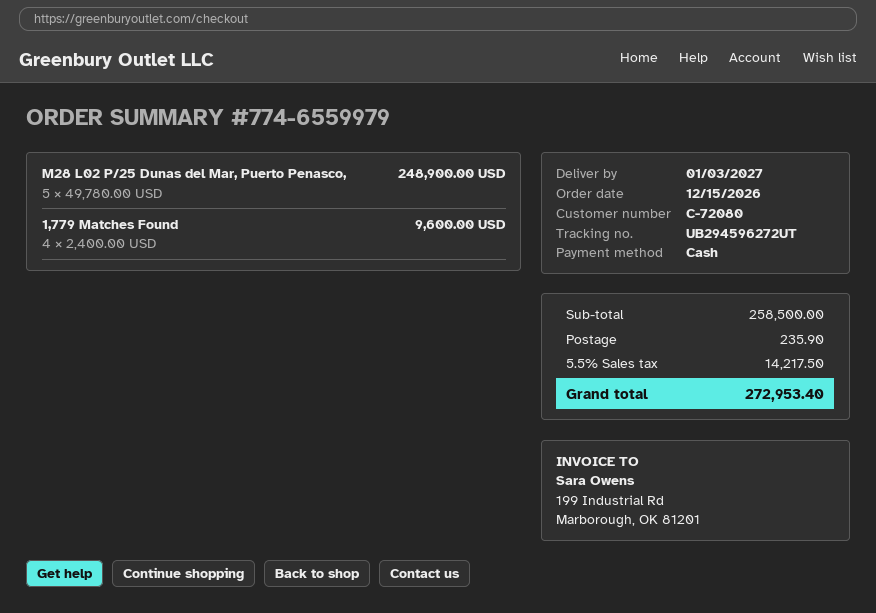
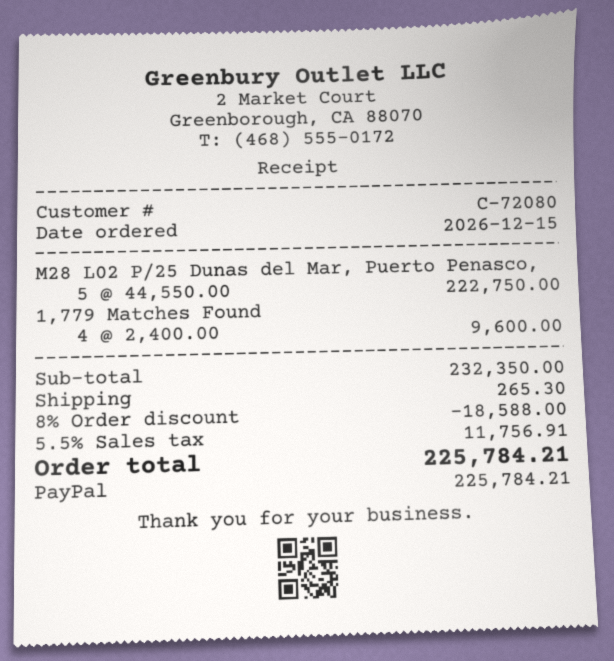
payment method: cash -> PayPal
M28 L02 P/25 Dunas del Mar, Puerto Penasco,: 5 x 49780.00 = 248900.00 -> 5 x 44550.00 = 222750.00
subtotal: 258500.00 -> 232350.00
discount: none -> 8% = 18588.00
shipping: 235.90 -> 265.30
tax: 5.5% = 14217.50 -> 5.5% = 11756.91
total: 272953.40 -> 225784.21

